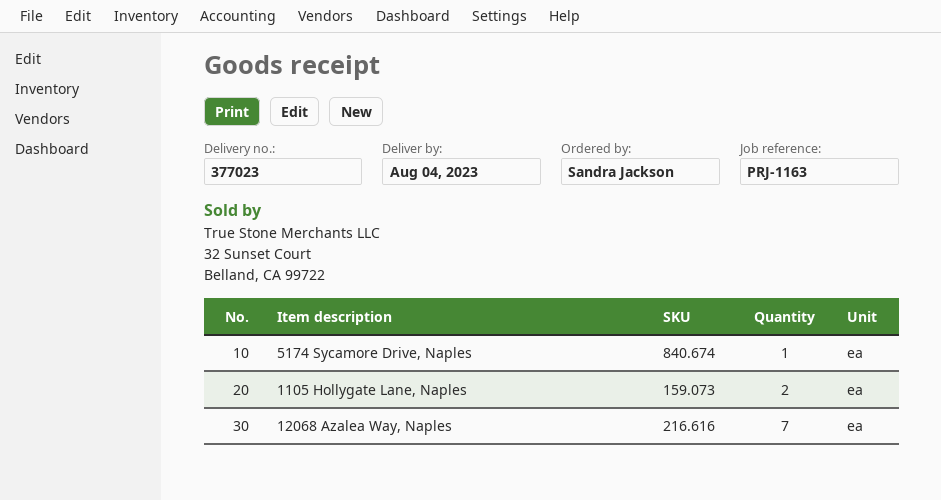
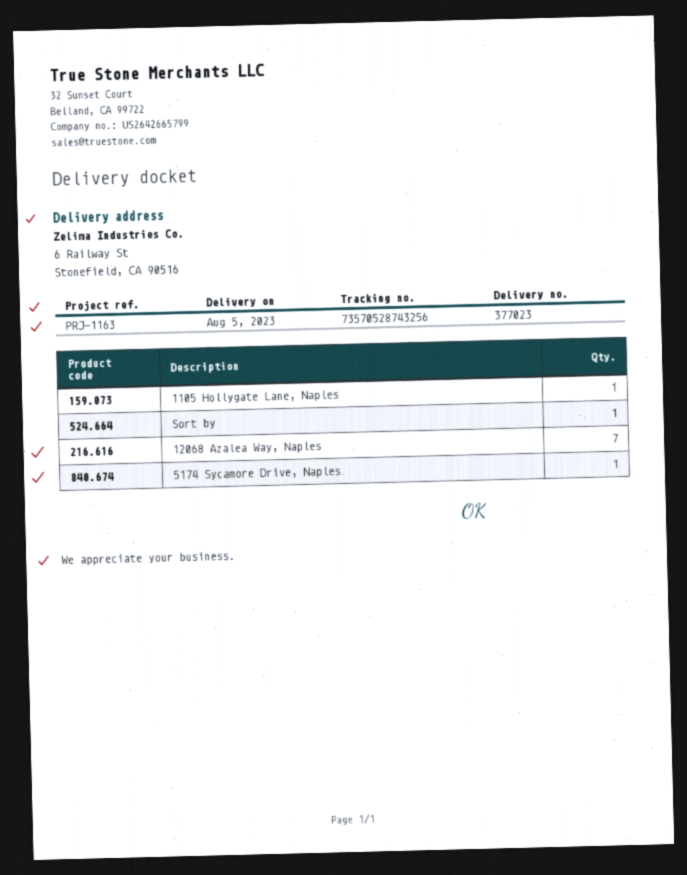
delivery date: 2023-08-04 -> 2023-08-05
1105 Hollygate Lane, Naples: 2 -> 1
Sort by: none -> 1

